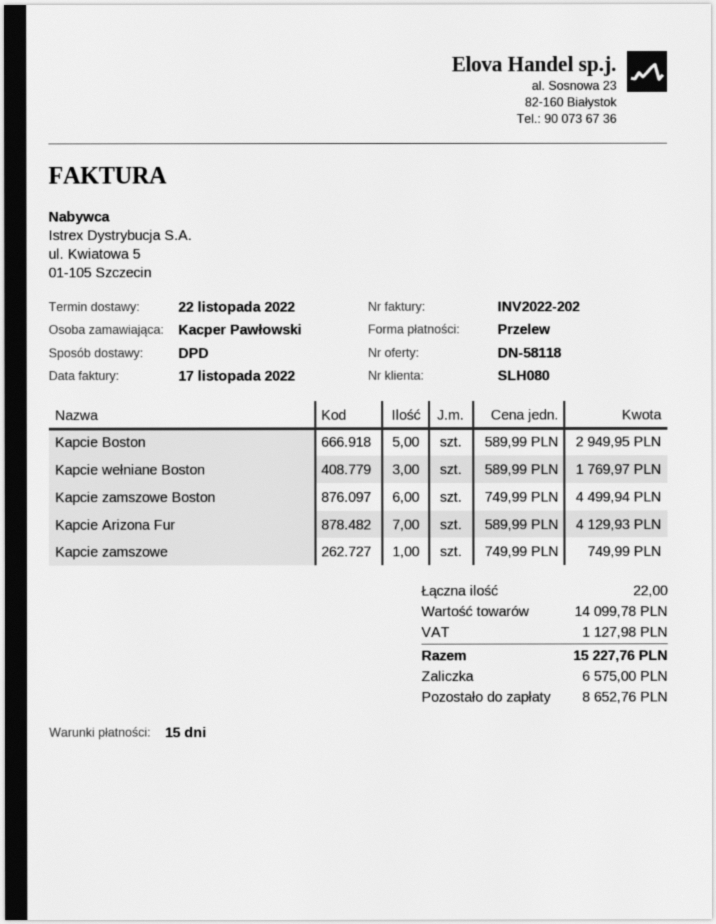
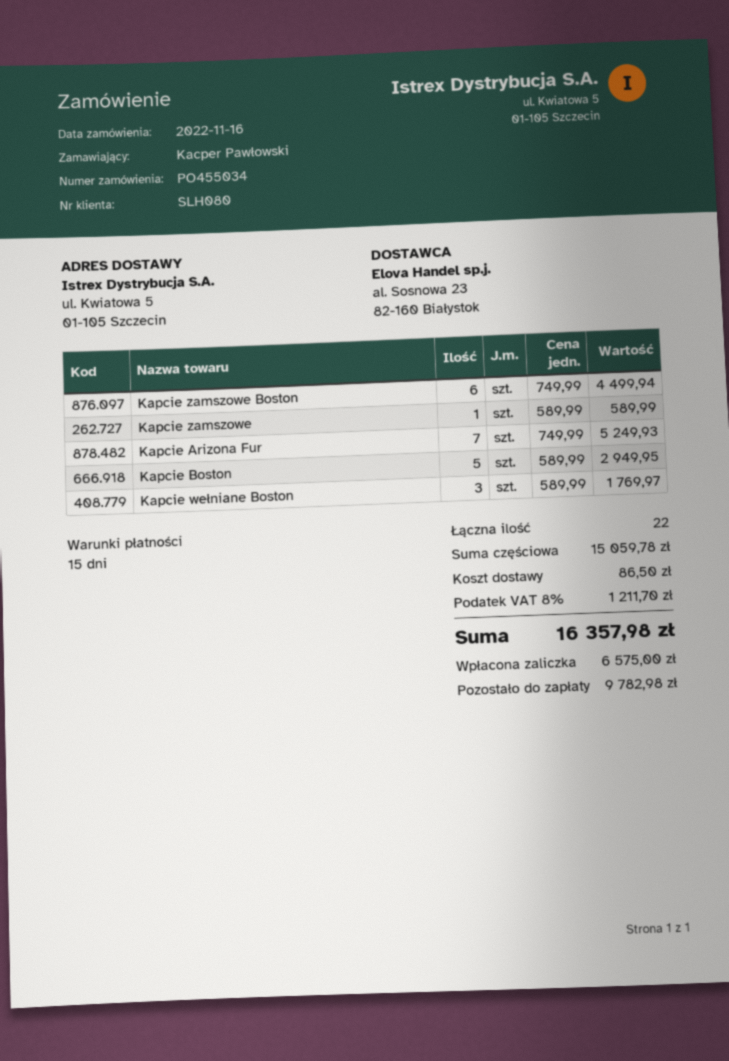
Kapcie Arizona Fur: 7 x 589.99 = 4129.93 -> 7 x 749.99 = 5249.93
Kapcie zamszowe: 1 x 749.99 = 749.99 -> 1 x 589.99 = 589.99
subtotal: 14099.78 -> 15059.78
shipping: none -> 86.50
tax: 1127.98 -> 1211.70
total: 15227.76 -> 16357.98
balance: 8652.76 -> 9782.98

